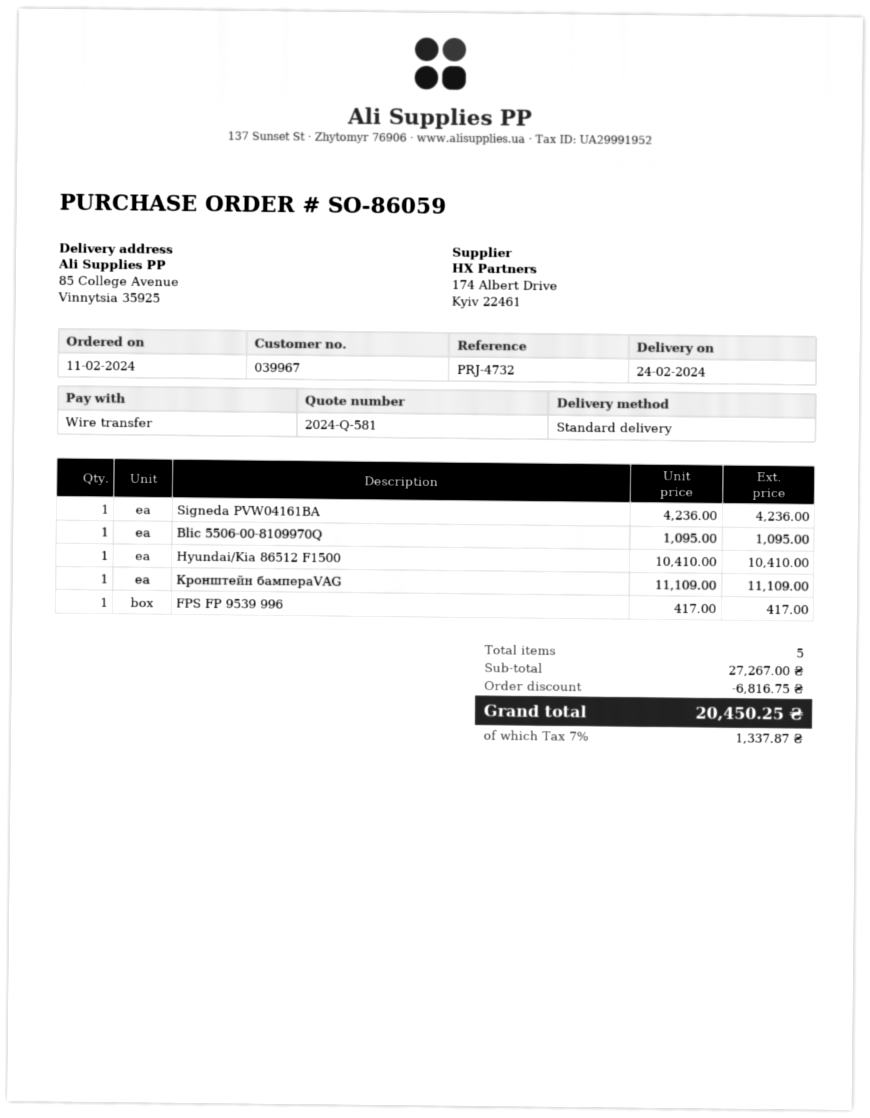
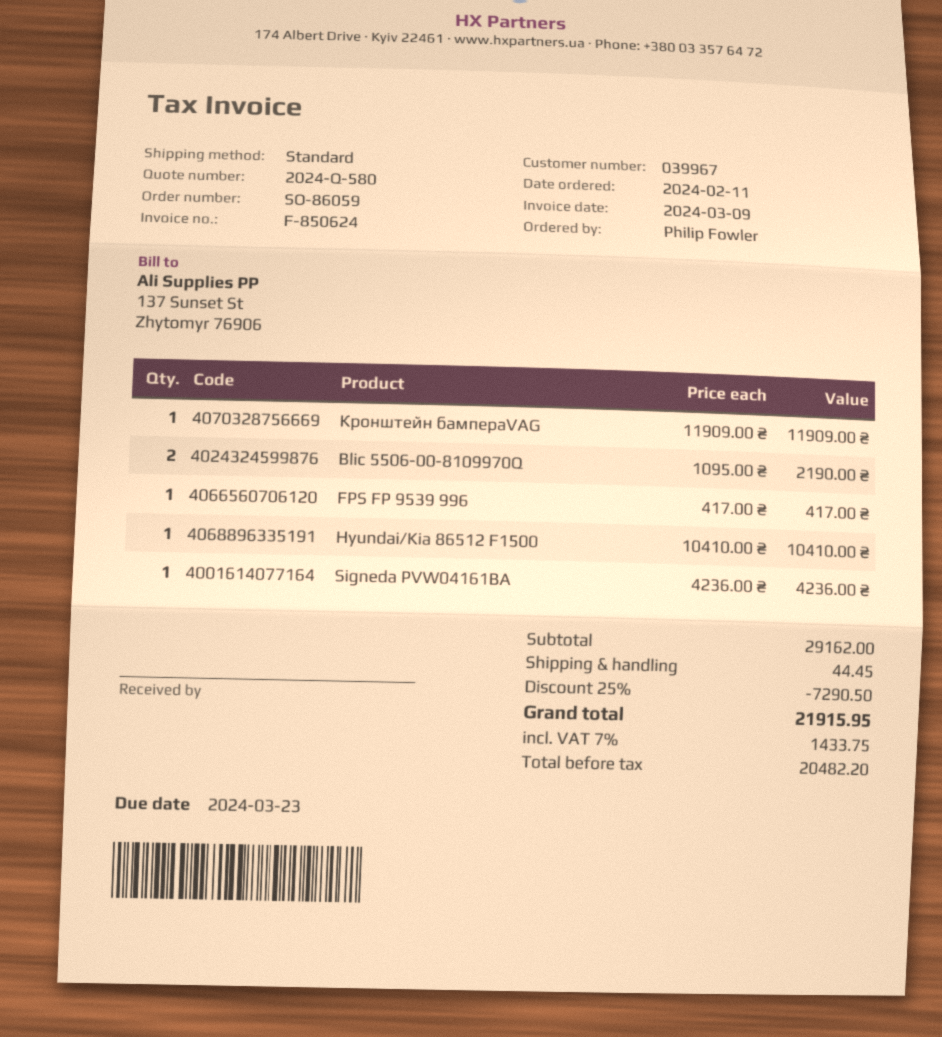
quote number: 2024-Q-581 -> 2024-Q-580
Blic 5506-00-8109970Q: 1 x 1095.00 = 1095.00 -> 2 x 1095.00 = 2190.00
Кронштейн бампераVAG: 1 x 11109.00 = 11109.00 -> 1 x 11909.00 = 11909.00
subtotal: 27267.00 -> 29162.00
discount: 6816.75 -> 7290.50
shipping: none -> 44.45
tax: 7% = 1337.87 -> 7% = 1433.75
total: 20450.25 -> 21915.95

